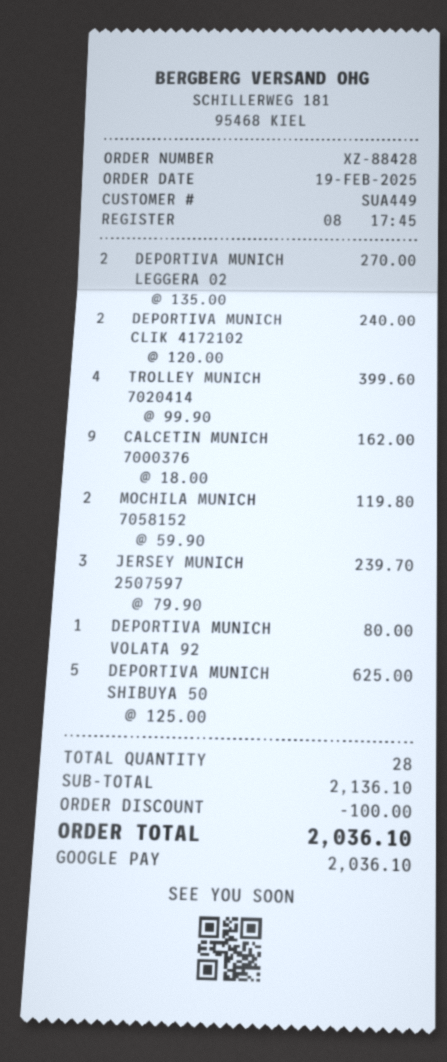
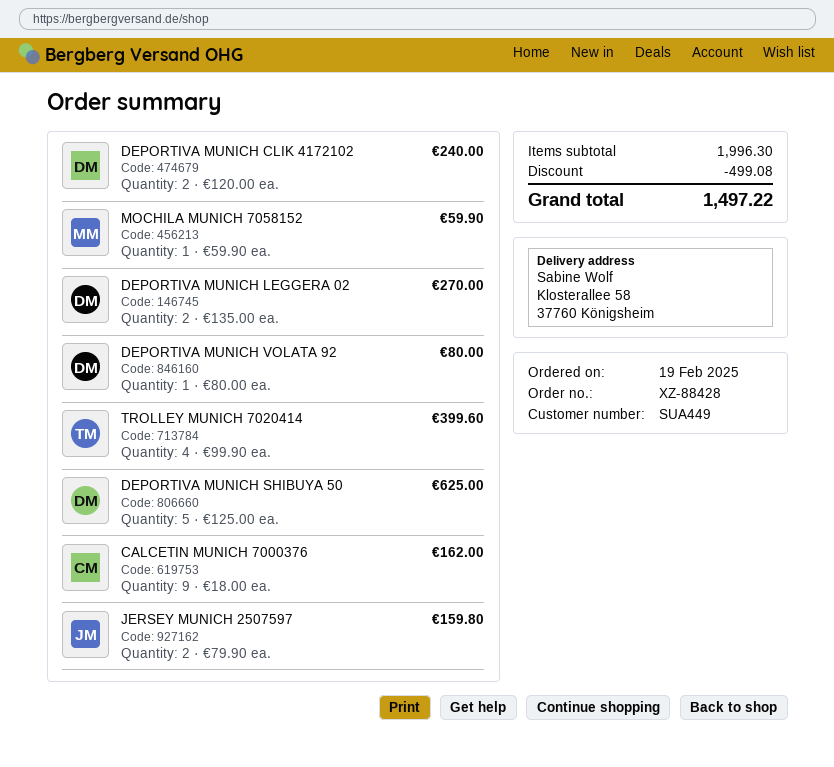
MOCHILA MUNICH 7058152: 2 x 59.90 = 119.80 -> 1 x 59.90 = 59.90
JERSEY MUNICH 2507597: 3 x 79.90 = 239.70 -> 2 x 79.90 = 159.80
subtotal: 2136.10 -> 1996.30
discount: 100.00 -> 499.08
total: 2036.10 -> 1497.22

